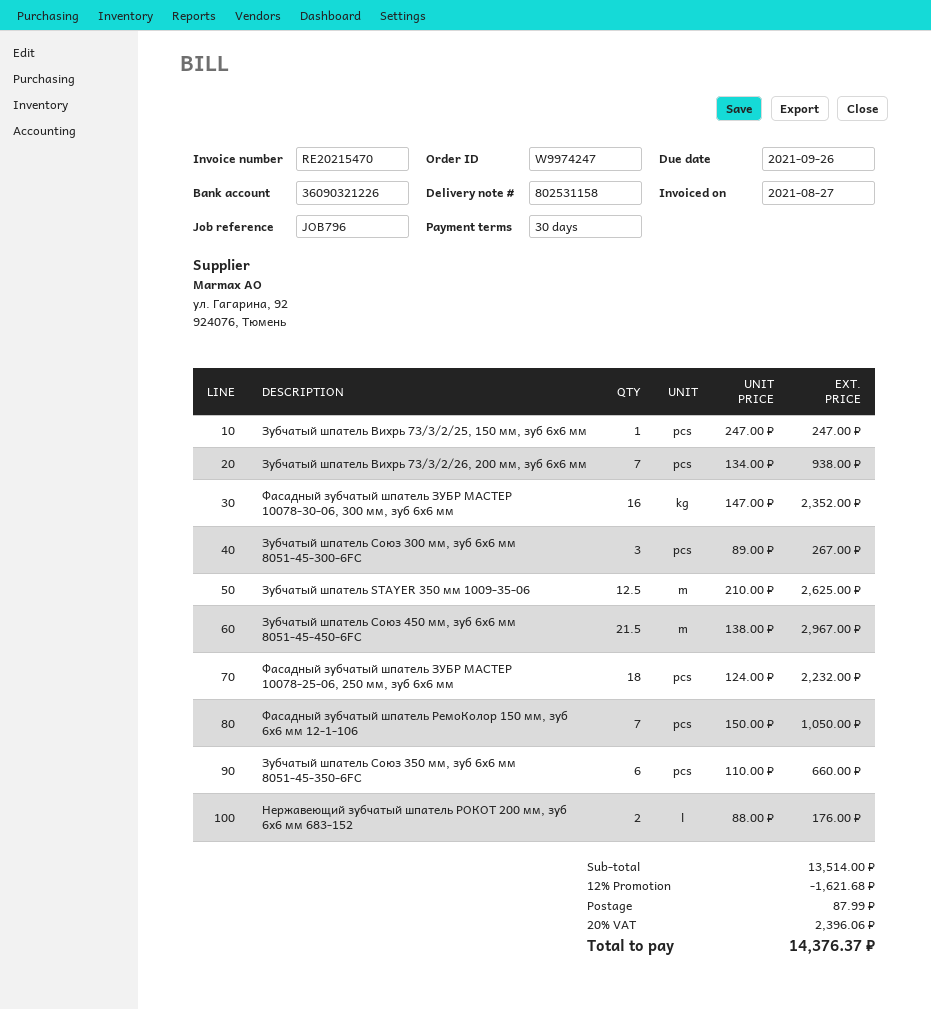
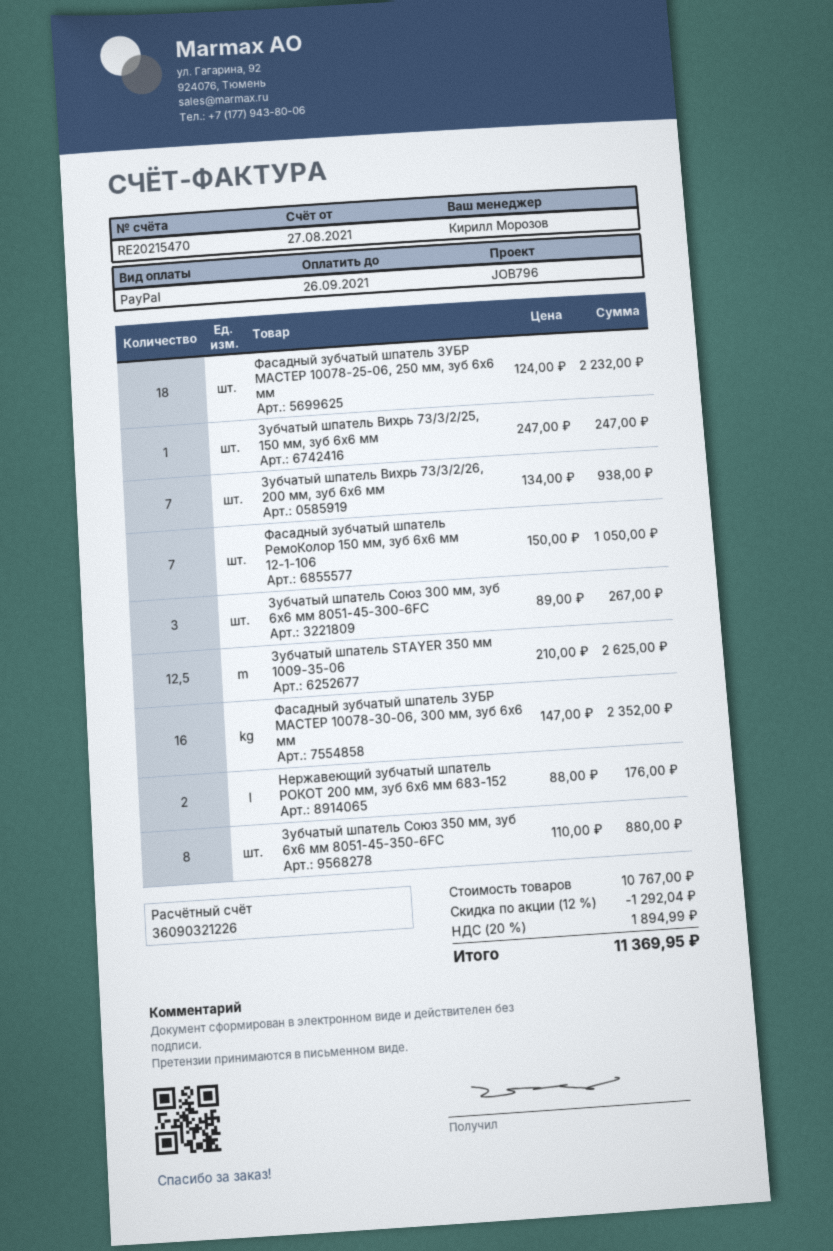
Зубчатый шпатель Союз 450 мм, зуб 6х6 мм 8051-45-450-6FC: 21.5 x 138.00 = 2967.00 -> none
Зубчатый шпатель Союз 350 мм, зуб 6х6 мм 8051-45-350-6FC: 6 x 110.00 = 660.00 -> 8 x 110.00 = 880.00
subtotal: 13514.00 -> 10767.00
discount: 12% = 1621.68 -> 12% = 1292.04
shipping: 87.99 -> none
tax: 20% = 2396.06 -> 20% = 1894.99
total: 14376.37 -> 11369.95

